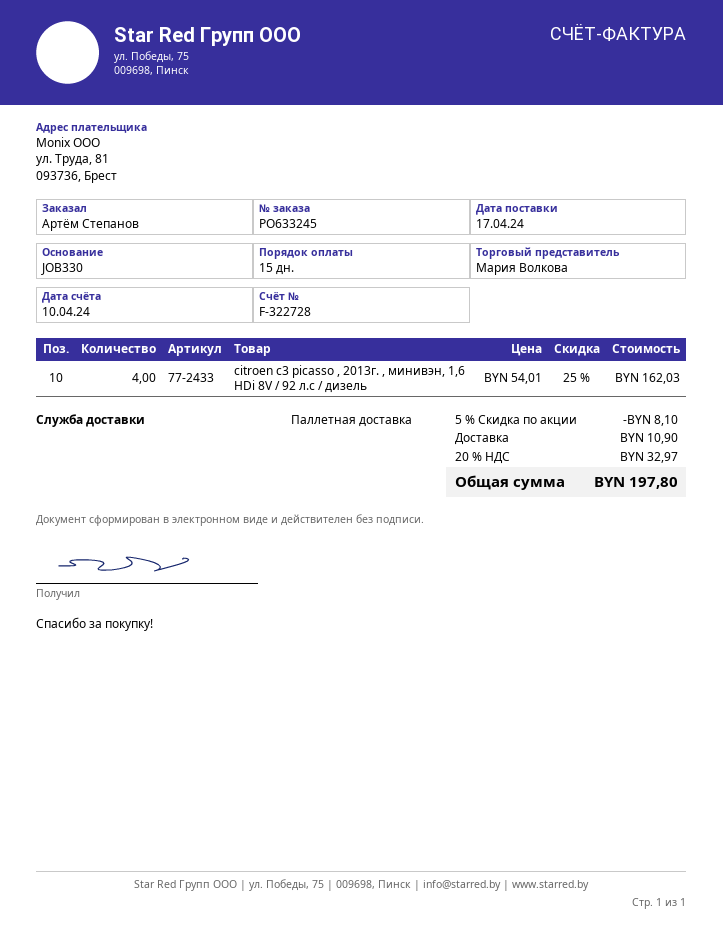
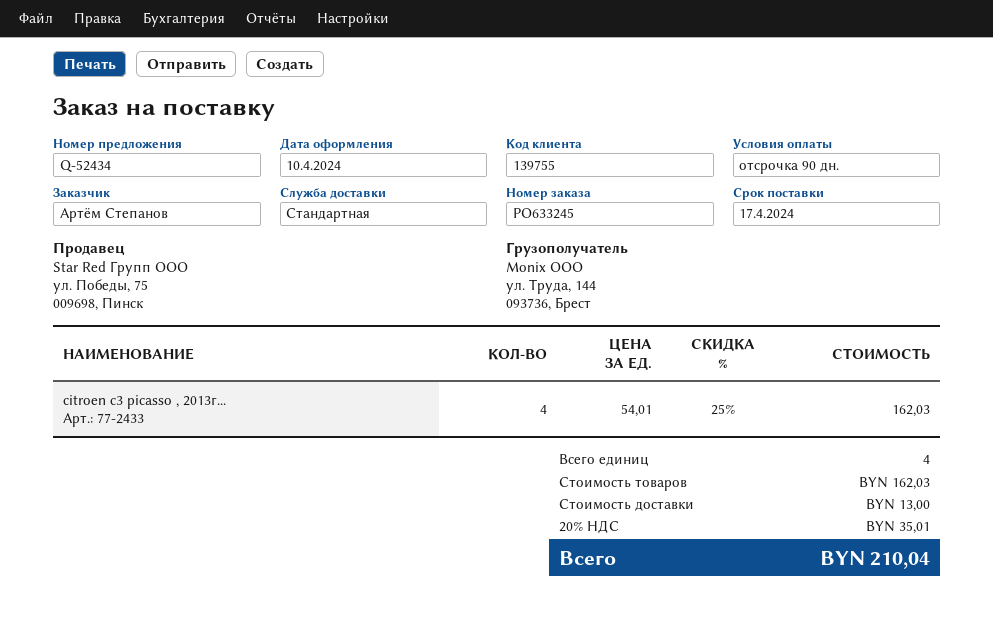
payment terms: 15 days -> 90 days
shipping method: pallet freight -> standard
discount: 5% = 8.10 -> none
shipping: 10.90 -> 13.00
tax: 20% = 32.97 -> 20% = 35.01
total: 197.80 -> 210.04

